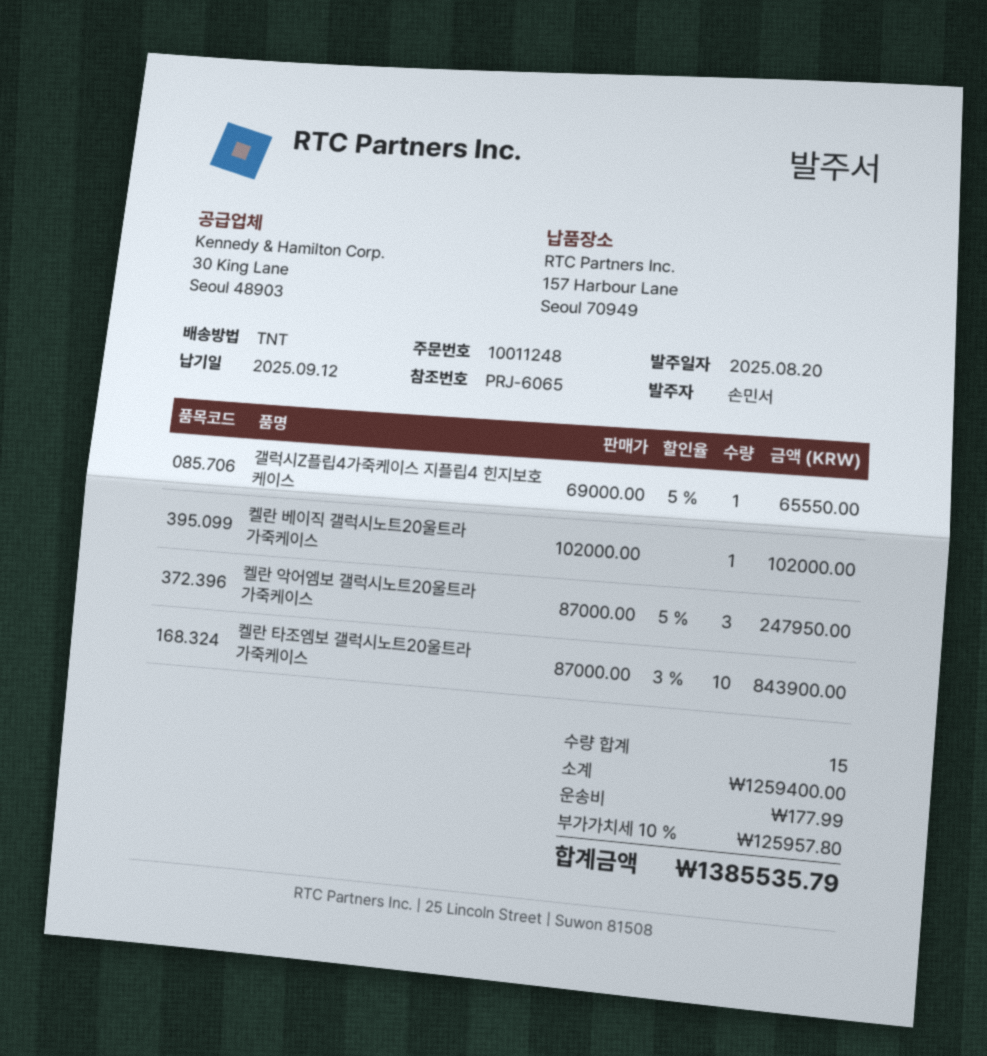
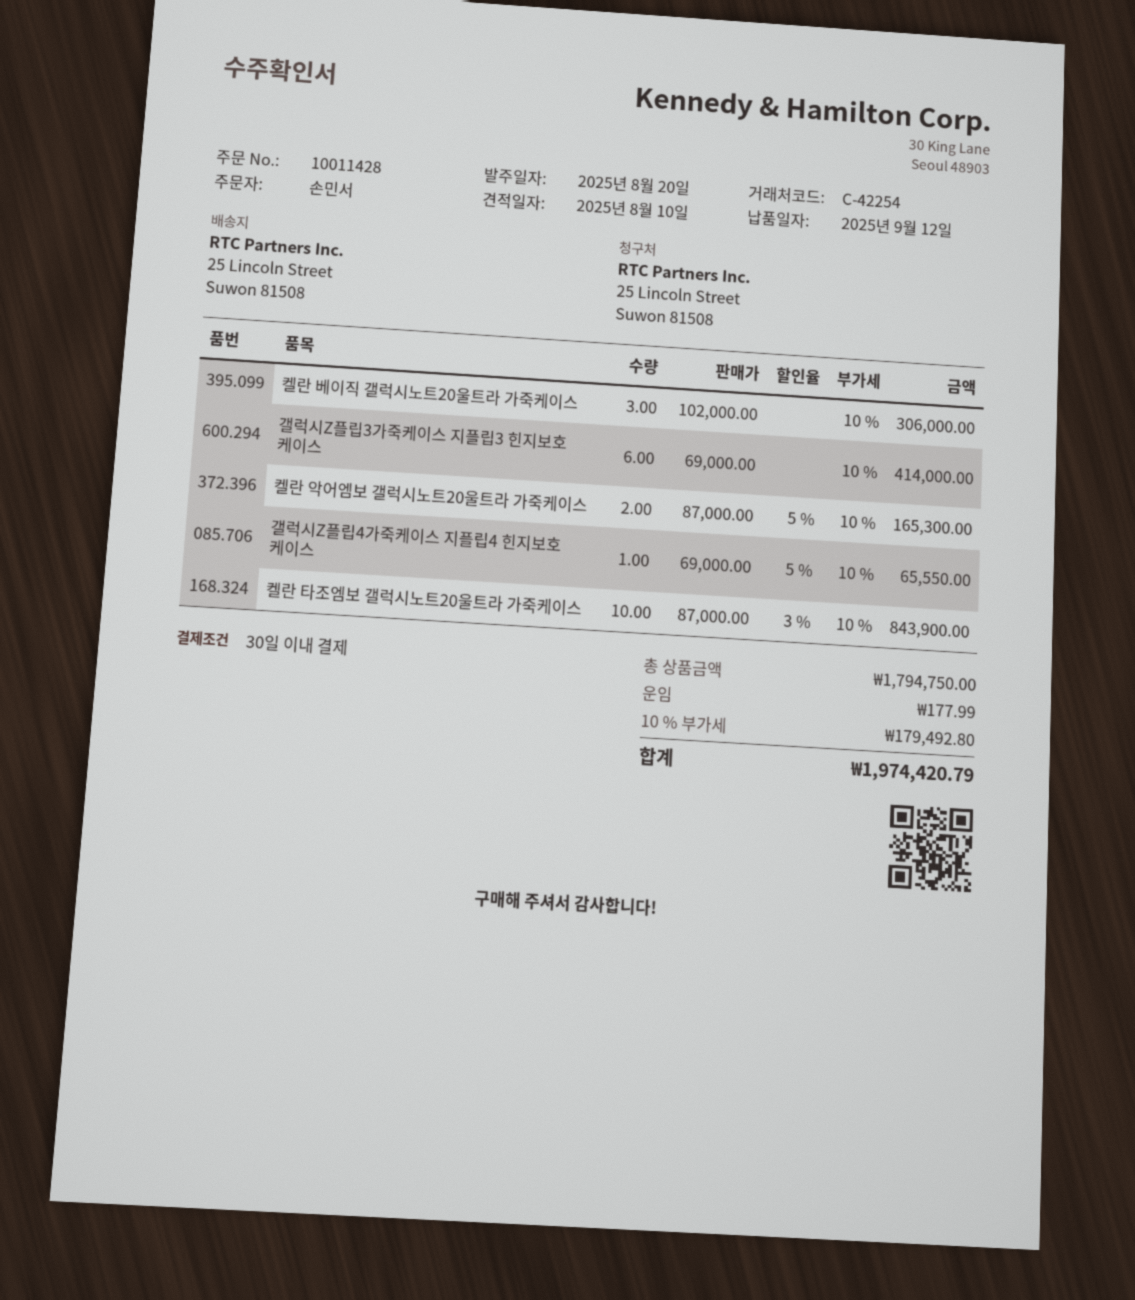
order number: 10011248 -> 10011428
ship to: 157 Harbour Lane, Seoul 70949 -> 25 Lincoln Street, Suwon 81508
켈란 베이직 갤럭시노트20울트라 가죽케이스: 1 x 102000.00 = 102000.00 -> 3 x 102000.00 = 306000.00
켈란 악어엠보 갤럭시노트20울트라 가죽케이스: 3 x 87000.00 - 5% = 247950.00 -> 2 x 87000.00 - 5% = 165300.00
갤럭시Z플립3가죽케이스 지플립3 힌지보호 케이스: none -> 6 x 69000.00 = 414000.00
subtotal: 1259400.00 -> 1794750.00
tax: 10% = 125957.80 -> 10% = 179492.80
total: 1385535.79 -> 1974420.79

